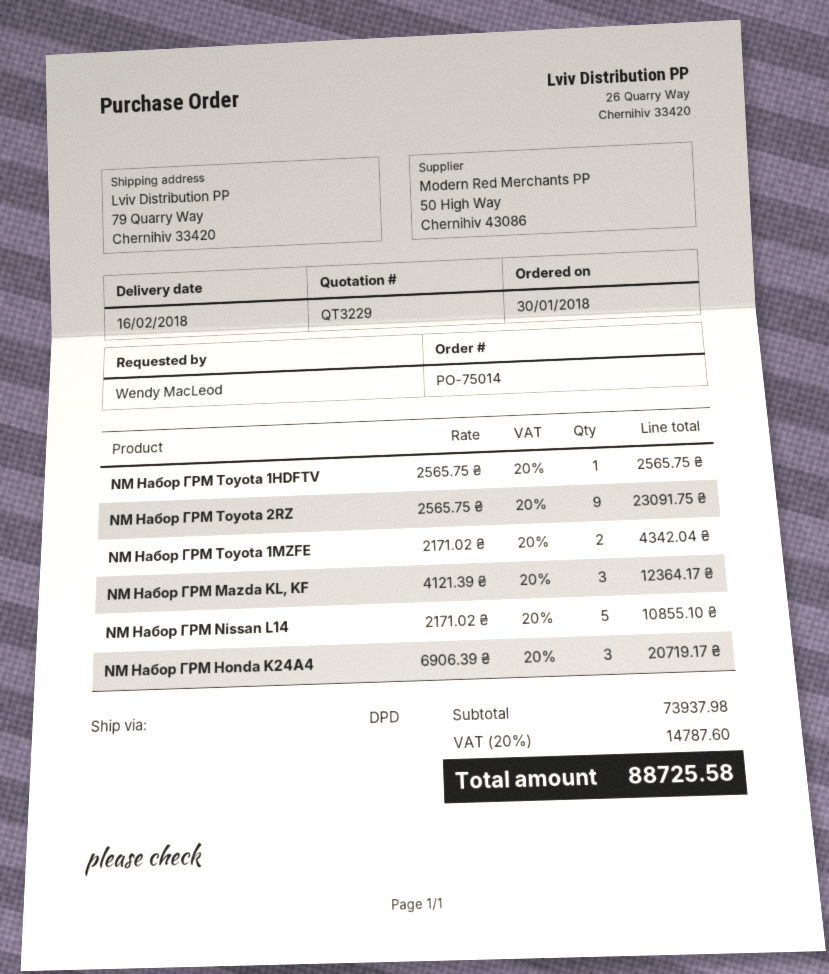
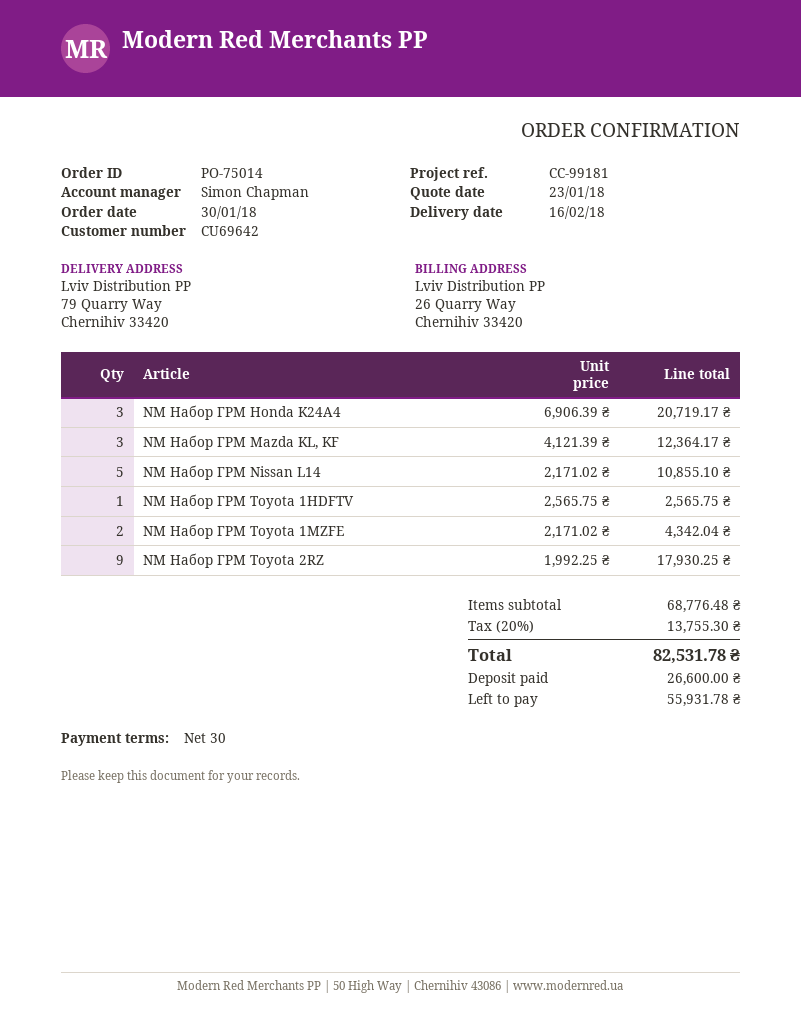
NM Набор ГРМ Toyota 2RZ: 9 x 2565.75 = 23091.75 -> 9 x 1992.25 = 17930.25
subtotal: 73937.98 -> 68776.48
tax: 20% = 14787.60 -> 20% = 13755.30
total: 88725.58 -> 82531.78

